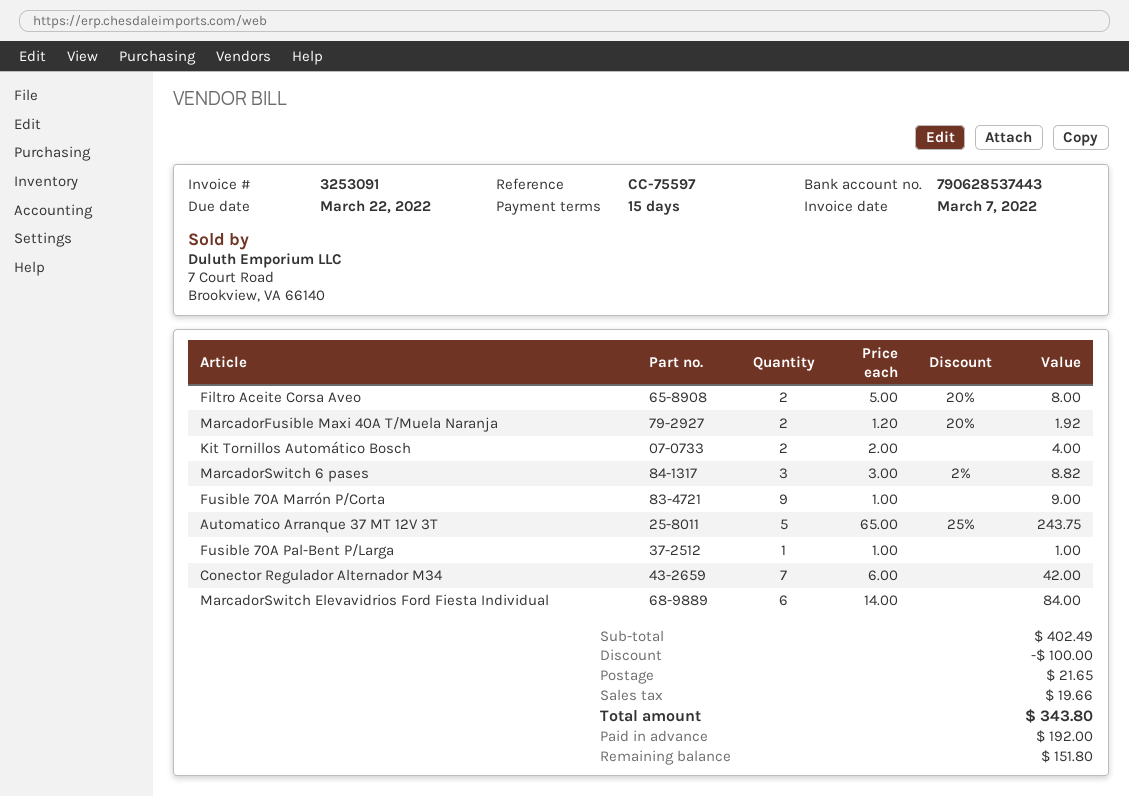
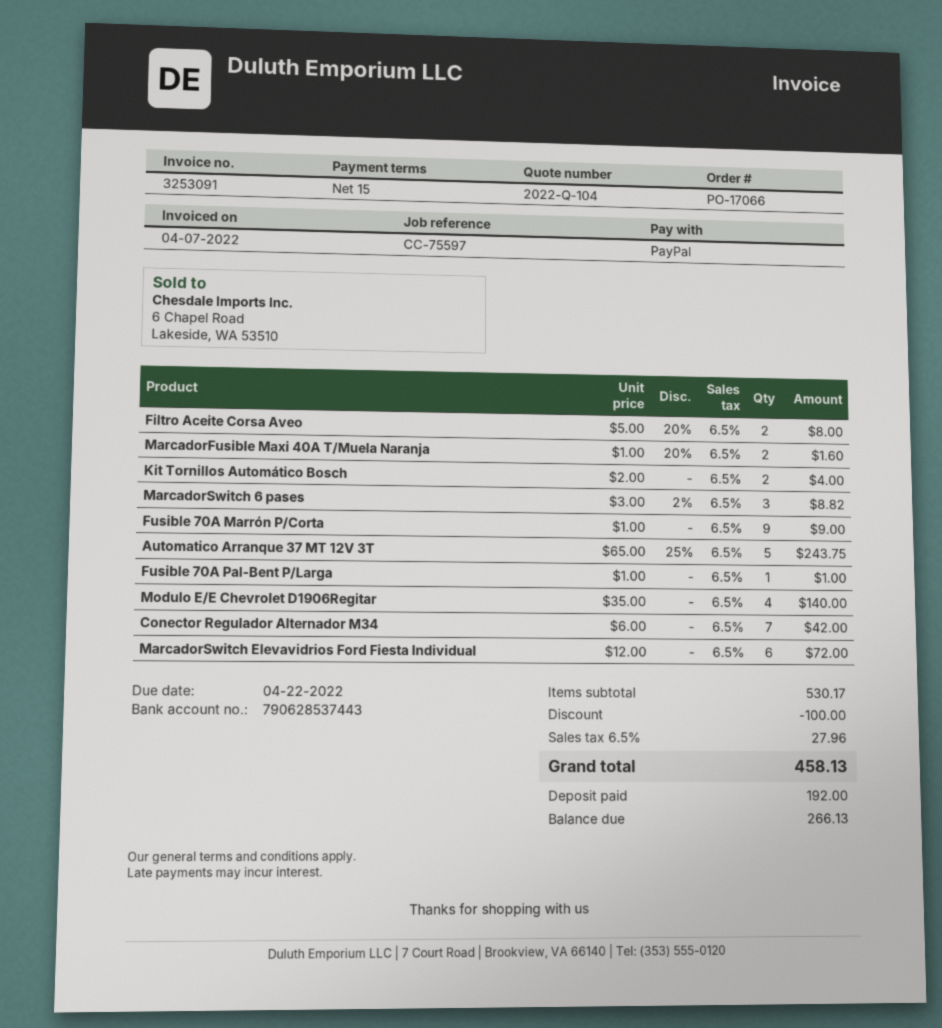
invoice date: 2022-03-07 -> 2022-04-07
due date: 2022-03-22 -> 2022-04-22
MarcadorFusible Maxi 40A T/Muela Naranja: 2 x 1.20 - 20% = 1.92 -> 2 x 1.00 - 20% = 1.60
MarcadorSwitch Elevavidrios Ford Fiesta Individual: 6 x 14.00 = 84.00 -> 6 x 12.00 = 72.00
Modulo E/E Chevrolet D1906Regitar: none -> 4 x 35.00 = 140.00
subtotal: 402.49 -> 530.17
shipping: 21.65 -> none
tax: 19.66 -> 27.96
total: 343.80 -> 458.13
balance: 151.80 -> 266.13

